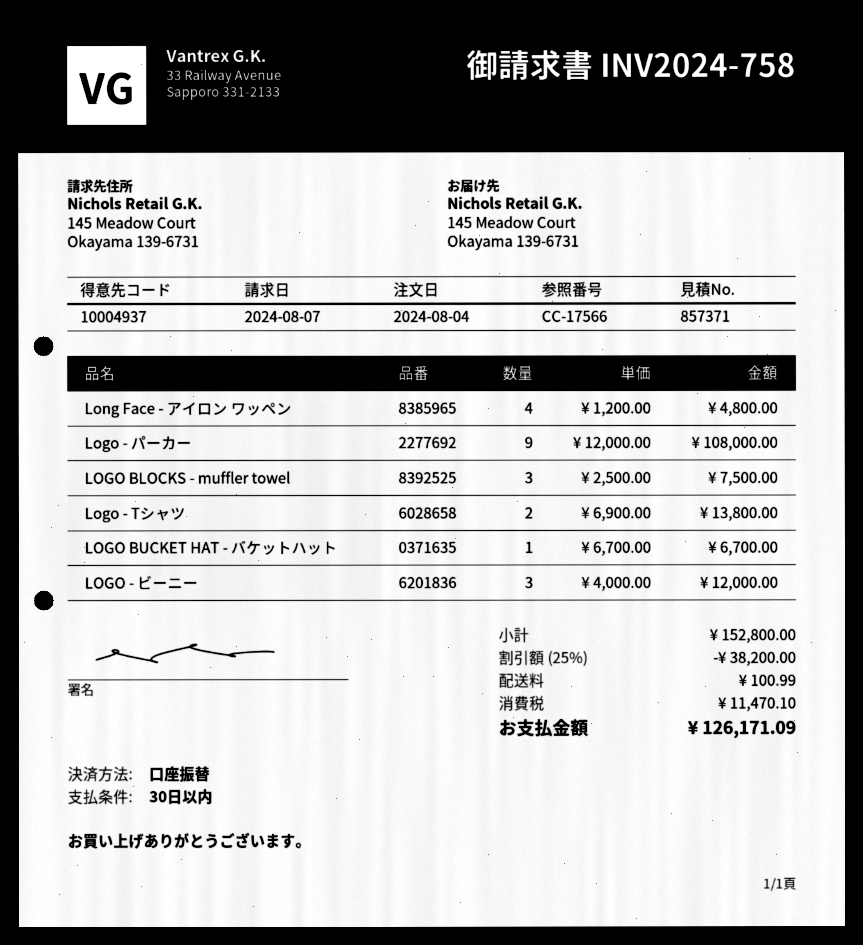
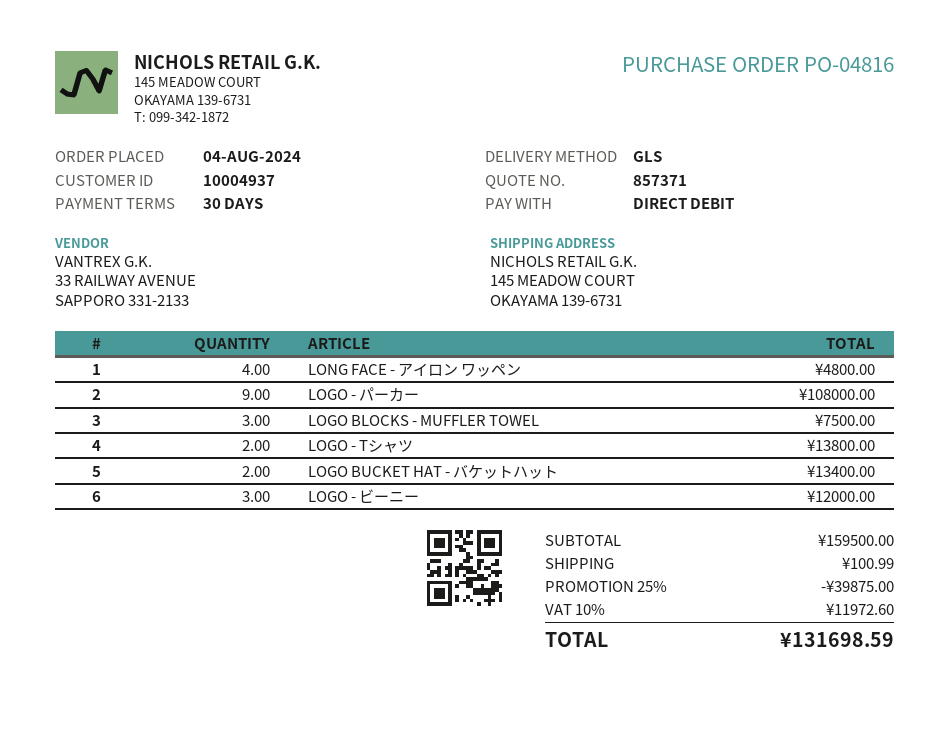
LOGO BUCKET HAT - バケットハット: 1 for 6700.00 -> 2 for 13400.00
subtotal: 152800.00 -> 159500.00
discount: 25% = 38200.00 -> 25% = 39875.00
tax: 11470.10 -> 11972.60
total: 126171.09 -> 131698.59

